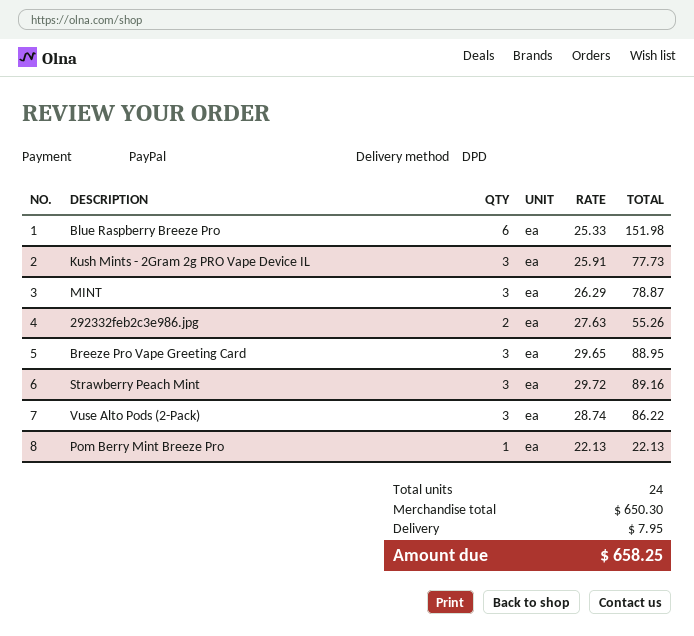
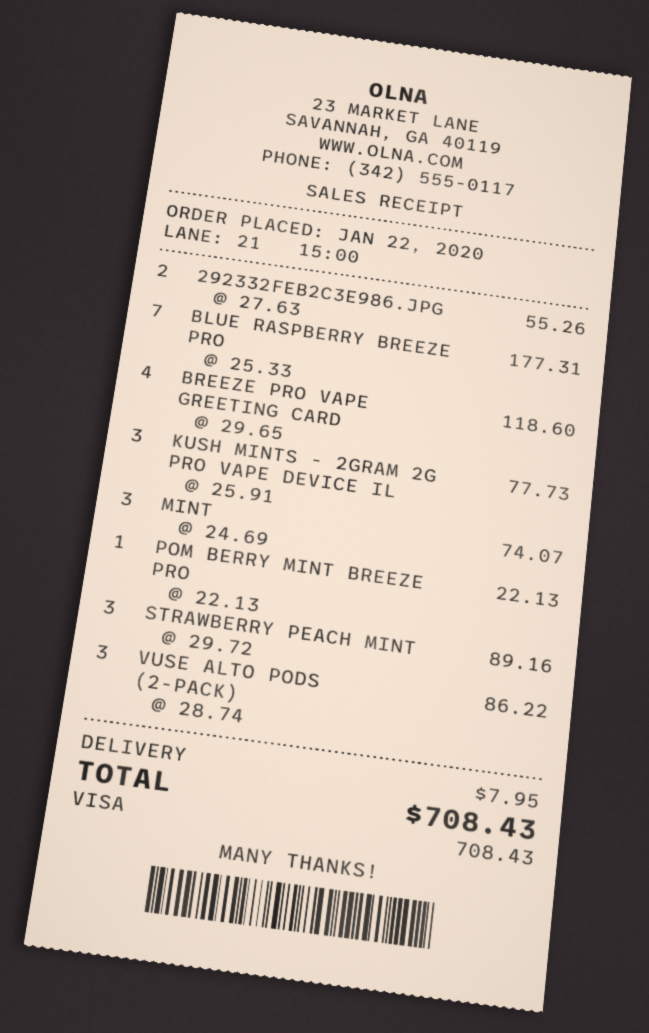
payment method: PayPal -> Visa
Blue Raspberry Breeze Pro: 6 x 25.33 = 151.98 -> 7 x 25.33 = 177.31
MINT: 3 x 26.29 = 78.87 -> 3 x 24.69 = 74.07
Breeze Pro Vape Greeting Card: 3 x 29.65 = 88.95 -> 4 x 29.65 = 118.60
total: 658.25 -> 708.43

